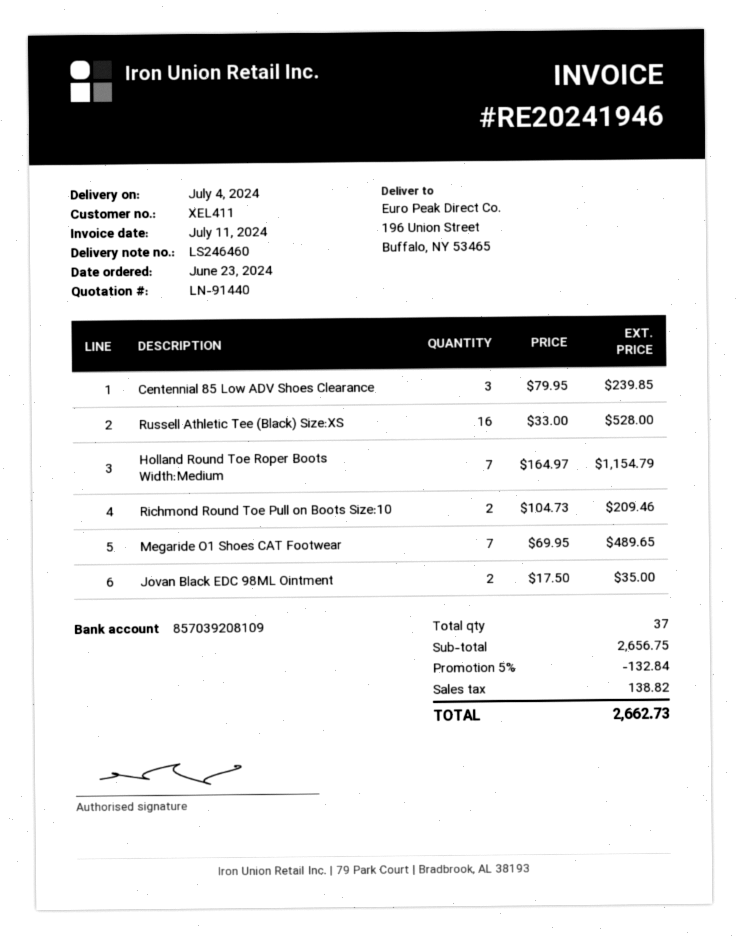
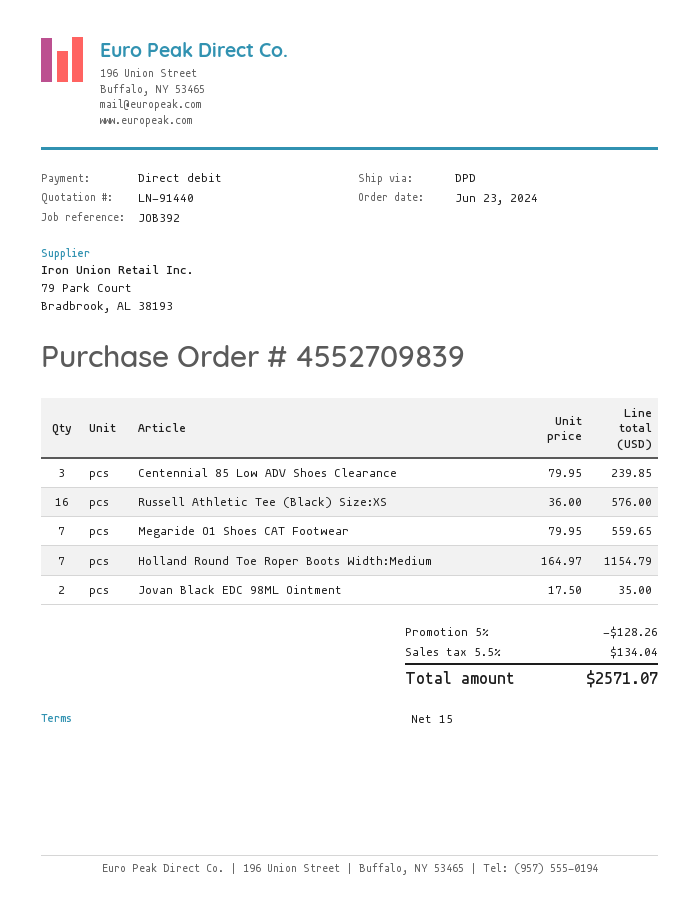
Russell Athletic Tee (Black) Size:XS: 16 x 33.00 = 528.00 -> 16 x 36.00 = 576.00
Richmond Round Toe Pull on Boots Size:10: 2 x 104.73 = 209.46 -> none
Megaride O1 Shoes CAT Footwear: 7 x 69.95 = 489.65 -> 7 x 79.95 = 559.65
discount: 5% = 132.84 -> 5% = 128.26
tax: 138.82 -> 134.04
total: 2662.73 -> 2571.07

